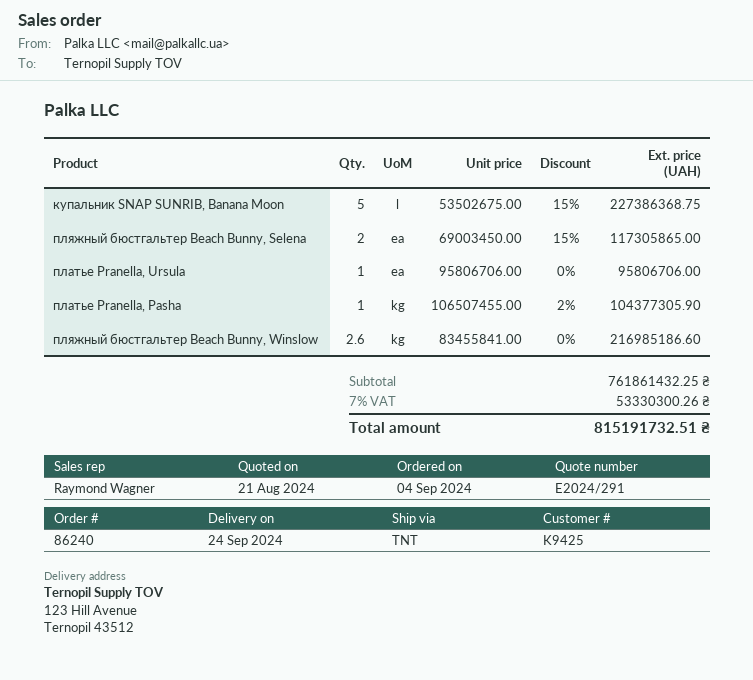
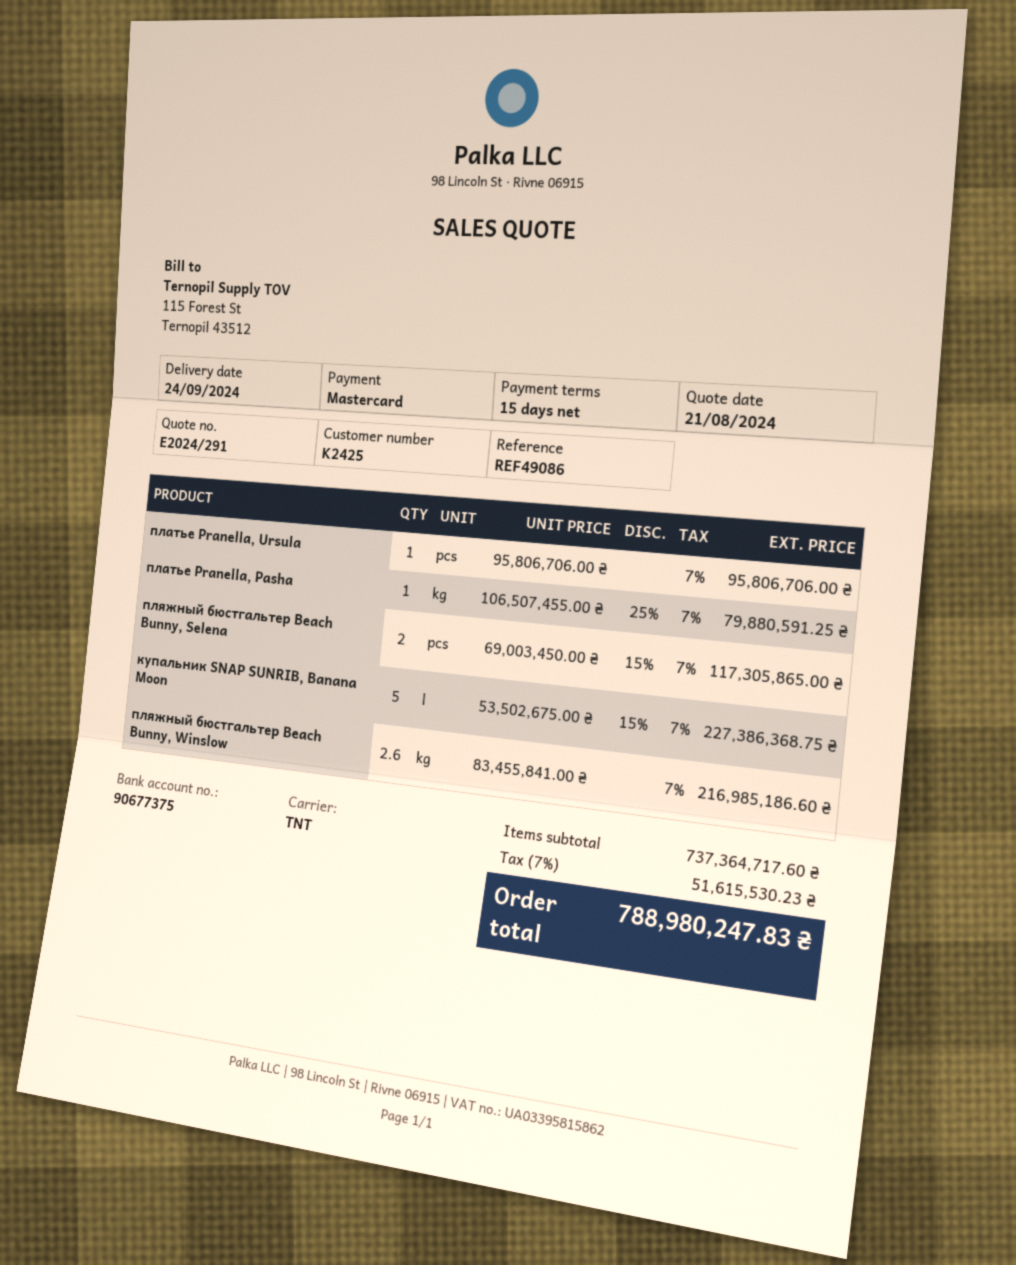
customer number: K9425 -> K2425
платье Pranella, Pasha: 1 x 106507455.00 - 2% = 104377305.90 -> 1 x 106507455.00 - 25% = 79880591.25
subtotal: 761861432.25 -> 737364717.60
tax: 7% = 53330300.26 -> 7% = 51615530.23
total: 815191732.51 -> 788980247.83

